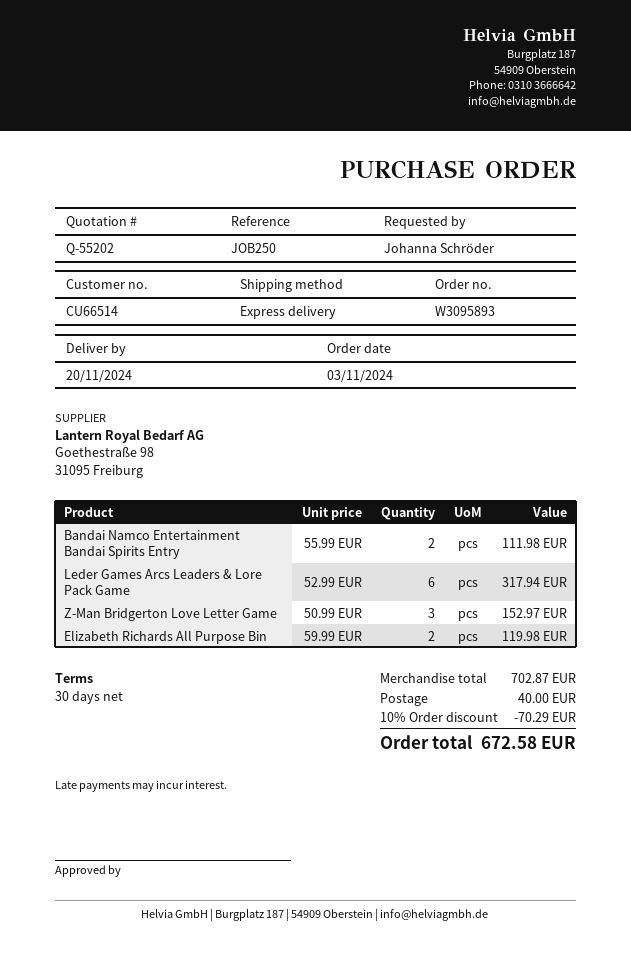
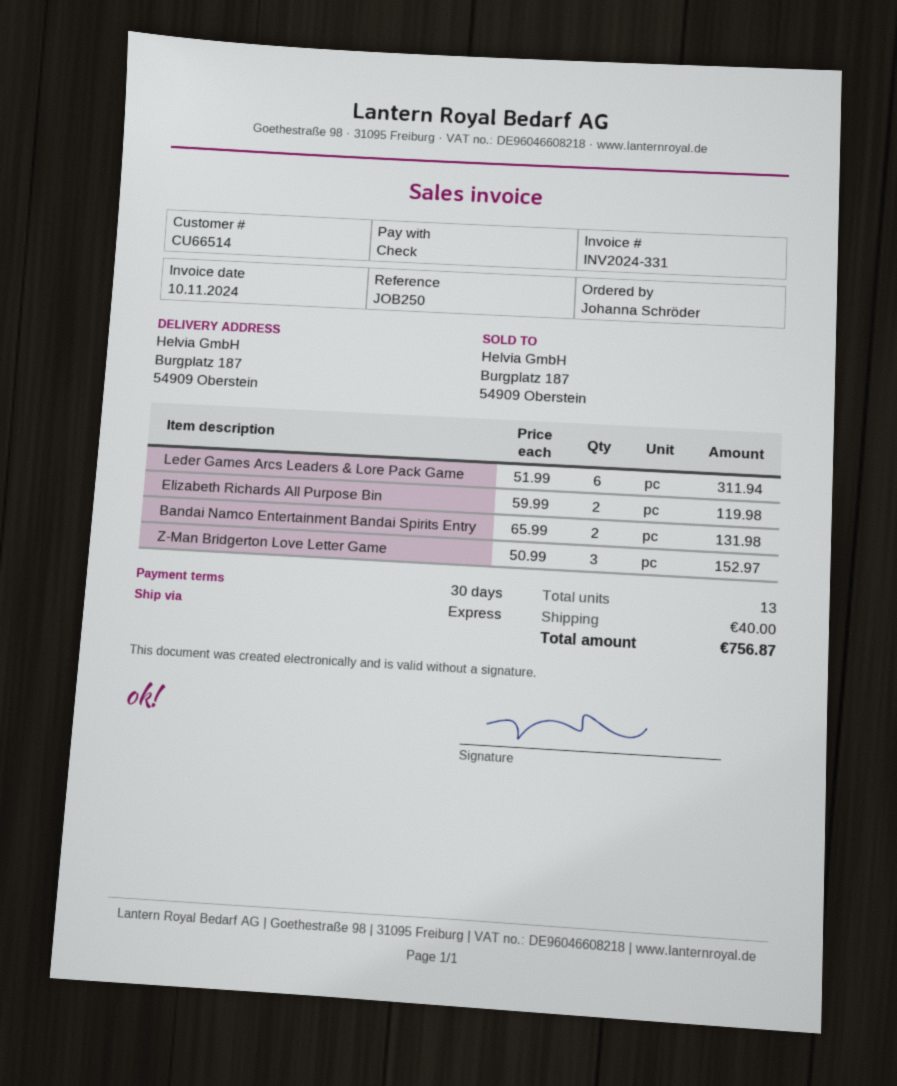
Bandai Namco Entertainment Bandai Spirits Entry: 2 x 55.99 = 111.98 -> 2 x 65.99 = 131.98
Leder Games Arcs Leaders & Lore Pack Game: 6 x 52.99 = 317.94 -> 6 x 51.99 = 311.94
discount: 10% = 70.29 -> none
total: 672.58 -> 756.87

